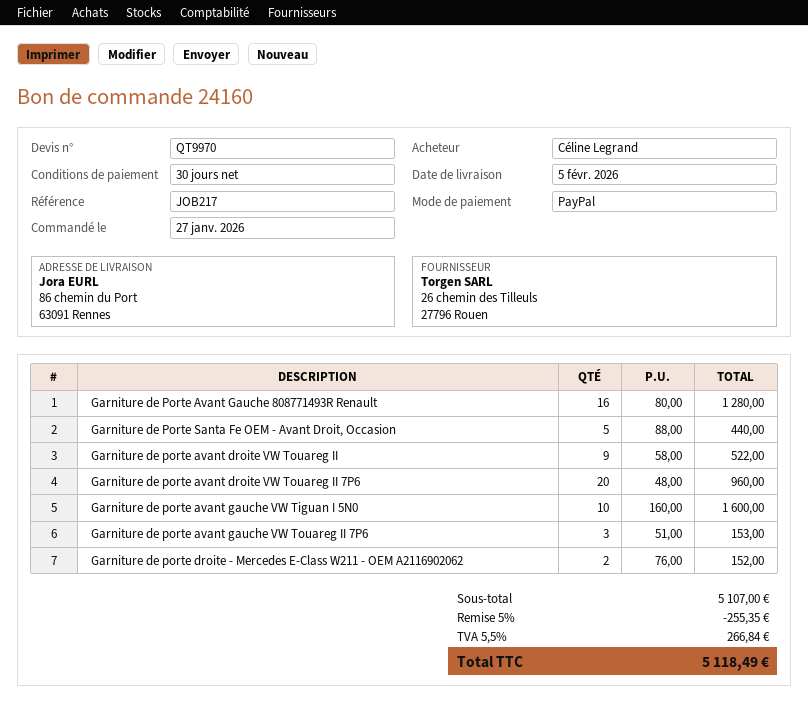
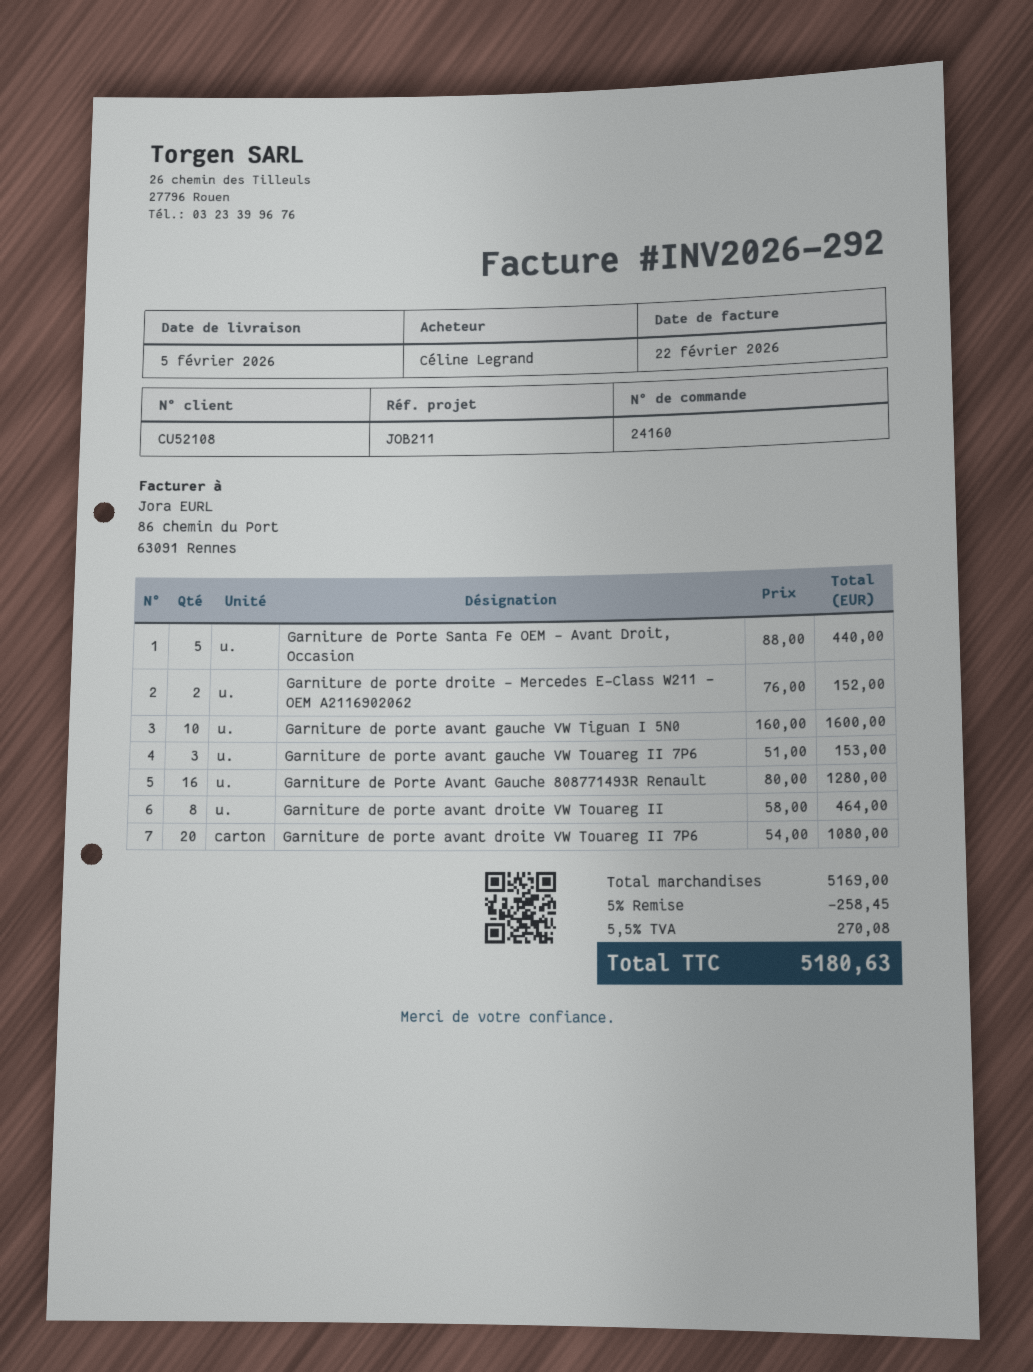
reference: JOB217 -> JOB211
Garniture de porte avant droite VW Touareg II: 9 x 58.00 = 522.00 -> 8 x 58.00 = 464.00
Garniture de porte avant droite VW Touareg II 7P6: 20 x 48.00 = 960.00 -> 20 x 54.00 = 1080.00
subtotal: 5107.00 -> 5169.00
discount: 5% = 255.35 -> 5% = 258.45
tax: 5.5% = 266.84 -> 5.5% = 270.08
total: 5118.49 -> 5180.63

